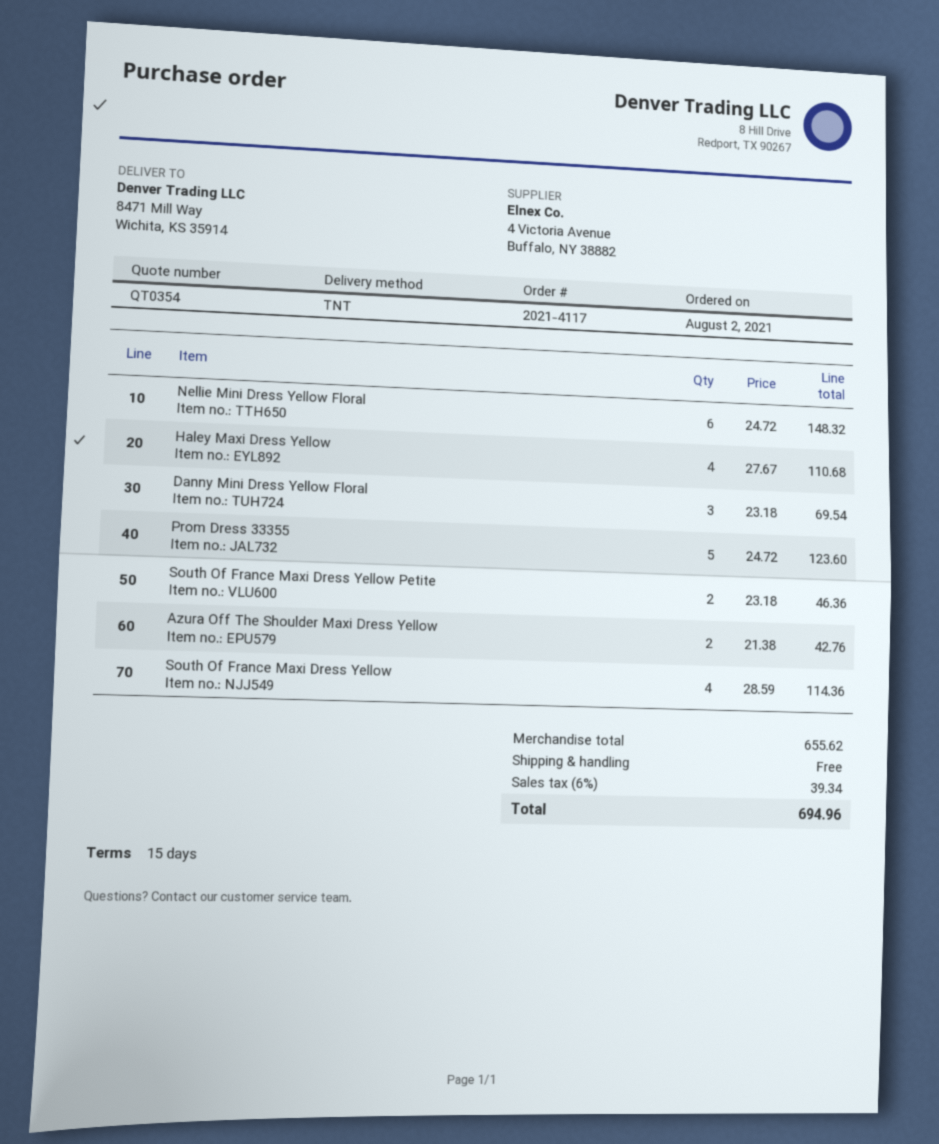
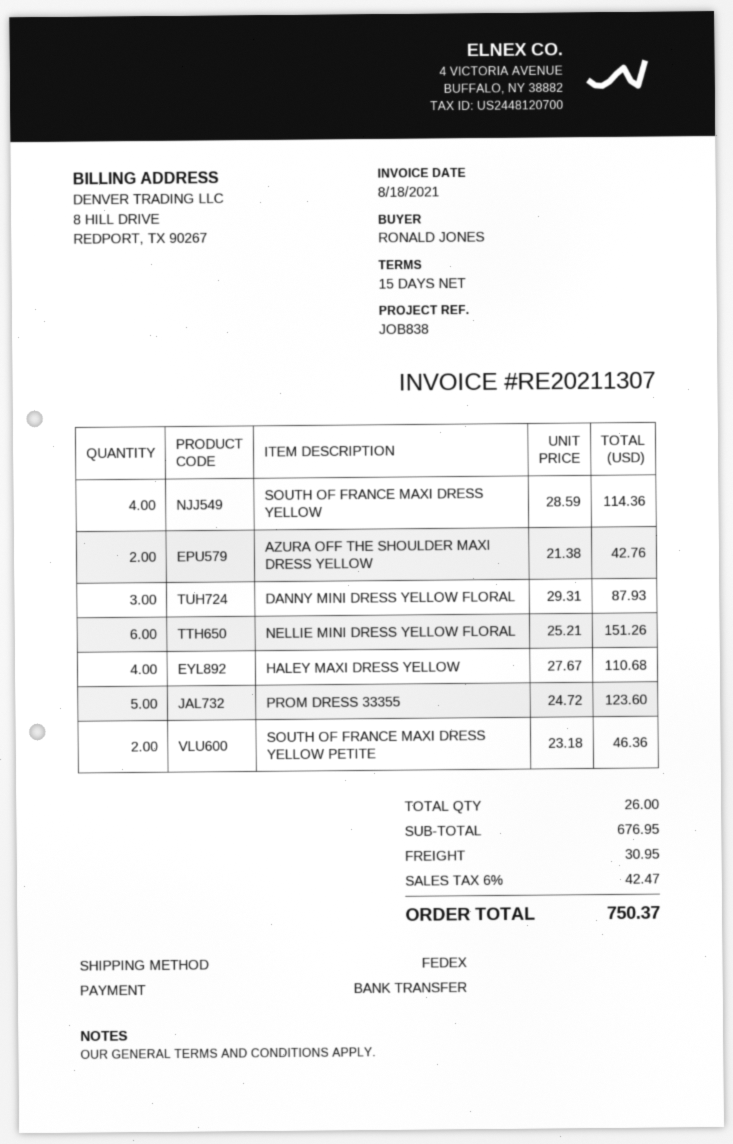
shipping method: TNT -> FedEx
Nellie Mini Dress Yellow Floral: 6 x 24.72 = 148.32 -> 6 x 25.21 = 151.26
Danny Mini Dress Yellow Floral: 3 x 23.18 = 69.54 -> 3 x 29.31 = 87.93
subtotal: 655.62 -> 676.95
shipping: 0.00 -> 30.95
tax: 6% = 39.34 -> 6% = 42.47
total: 694.96 -> 750.37

